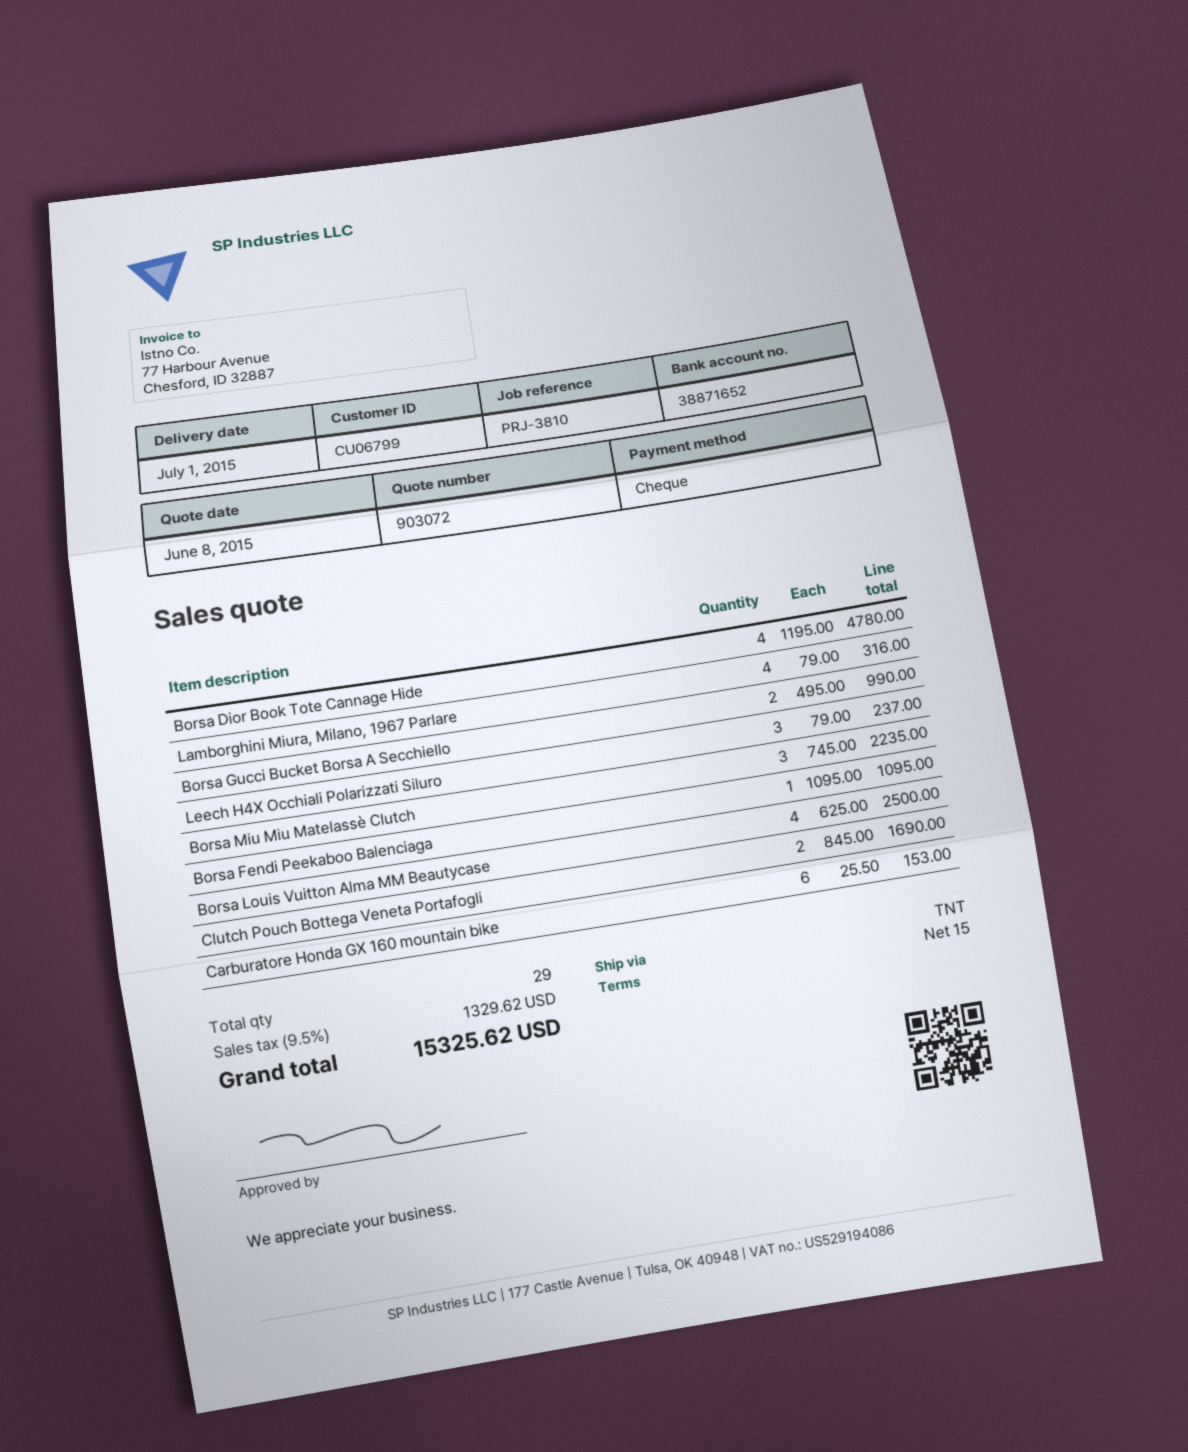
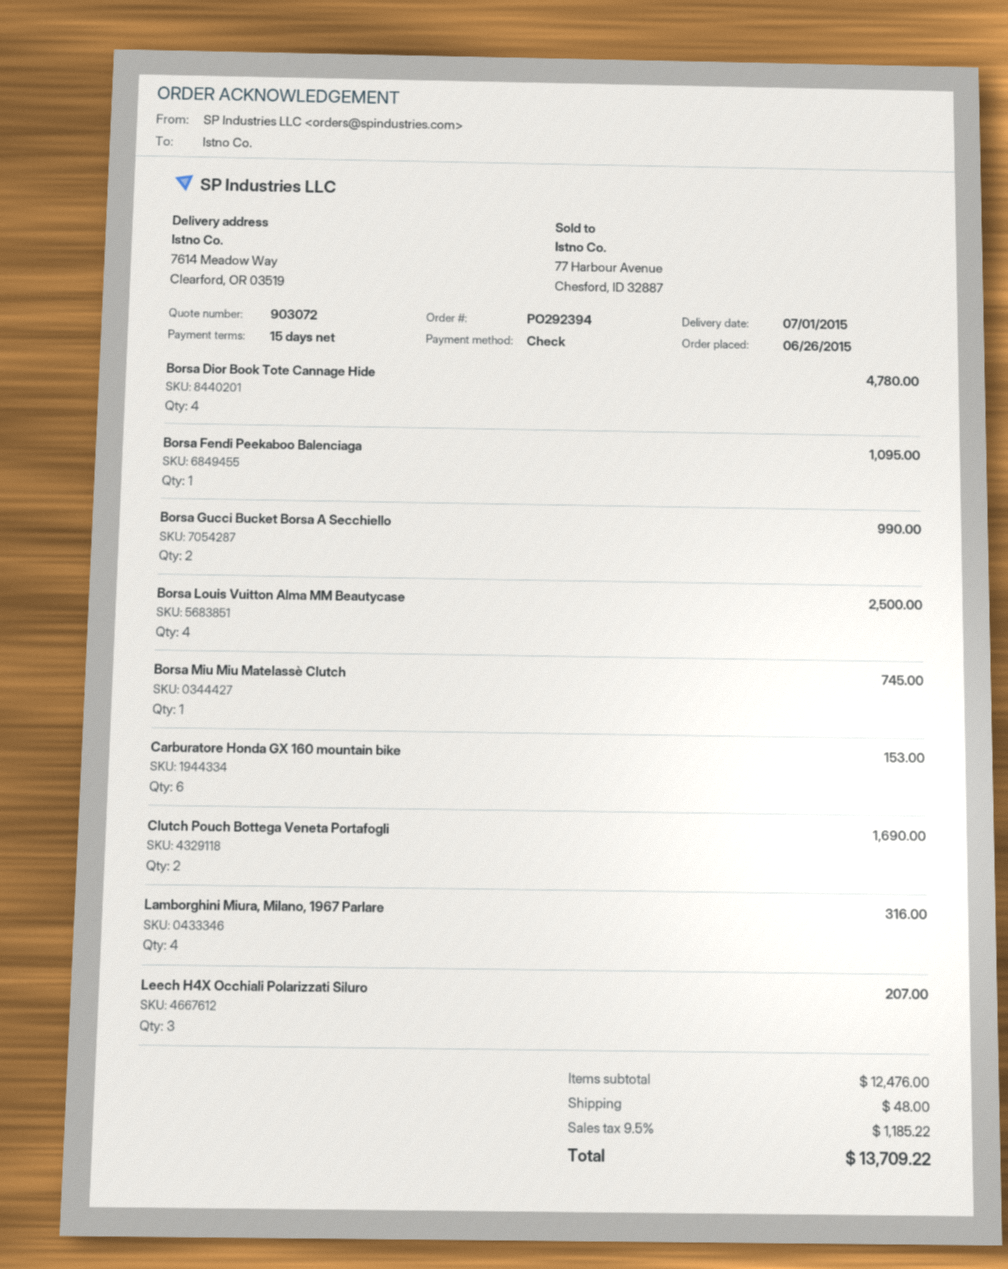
Leech H4X Occhiali Polarizzati Siluro: 3 for 237.00 -> 3 for 207.00
Borsa Miu Miu Matelassè Clutch: 3 for 2235.00 -> 1 for 745.00
shipping: none -> 48.00
tax: 9.5% = 1329.62 -> 9.5% = 1185.22
total: 15325.62 -> 13709.22

